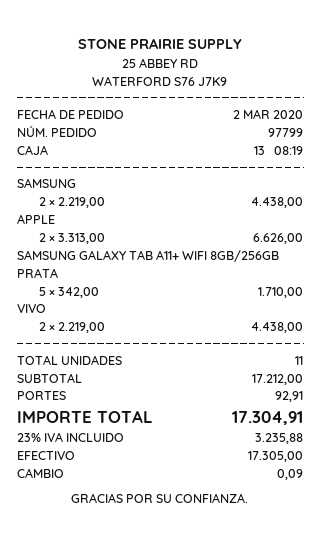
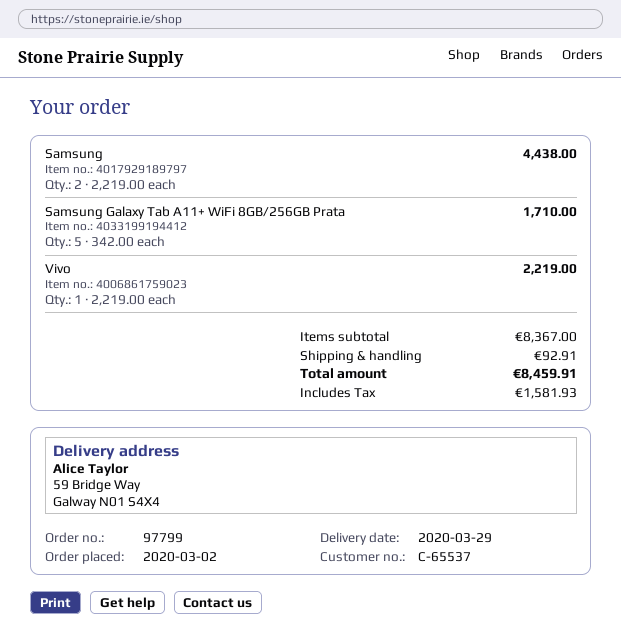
APPLE: 2 x 3313.00 = 6626.00 -> none
VIVO: 2 x 2219.00 = 4438.00 -> 1 x 2219.00 = 2219.00
subtotal: 17212.00 -> 8367.00
tax: 3235.88 -> 1581.93
total: 17304.91 -> 8459.91

